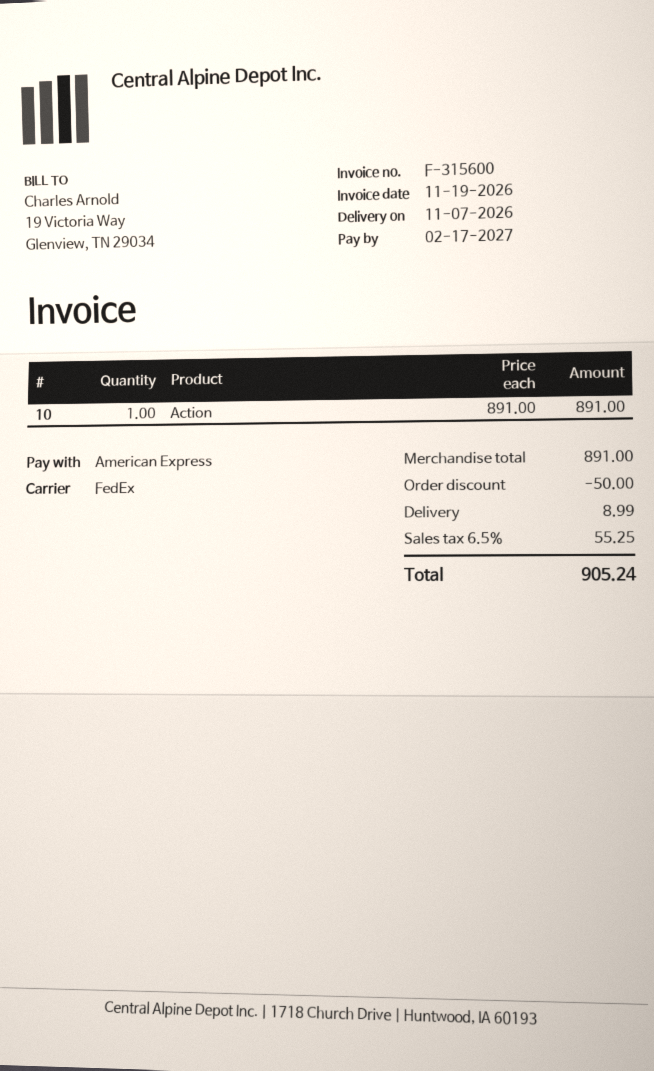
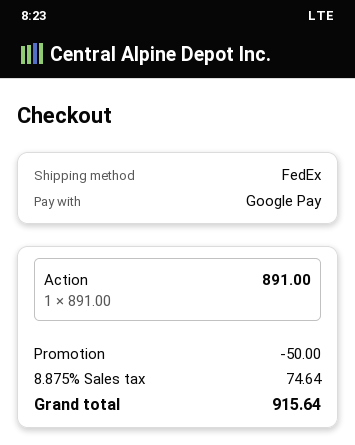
payment method: American Express -> Google Pay
shipping: 8.99 -> none
tax: 6.5% = 55.25 -> 8.875% = 74.64
total: 905.24 -> 915.64

